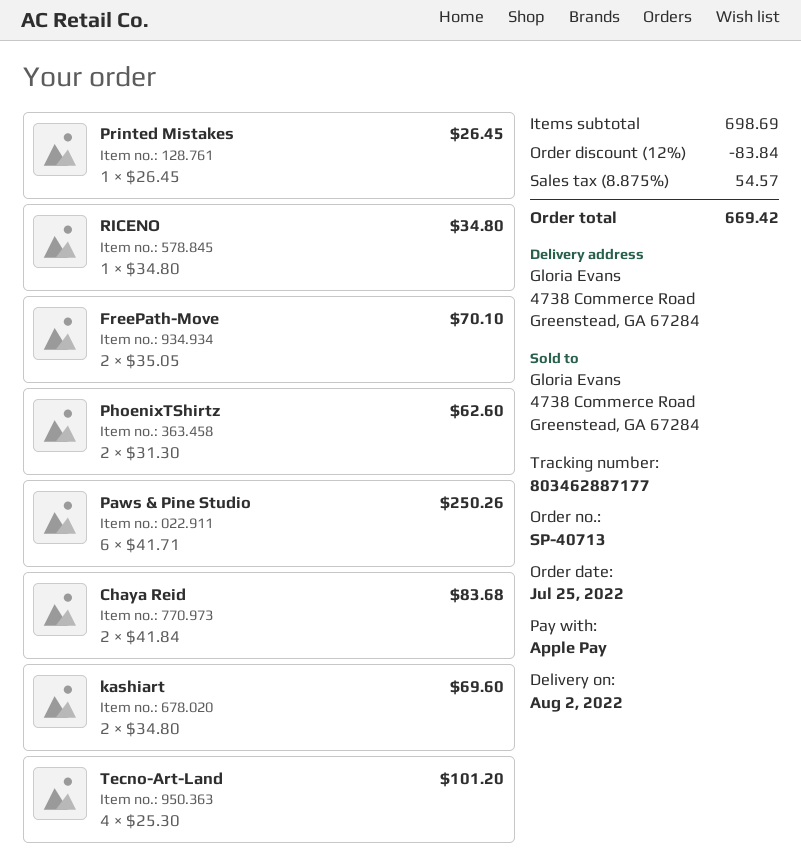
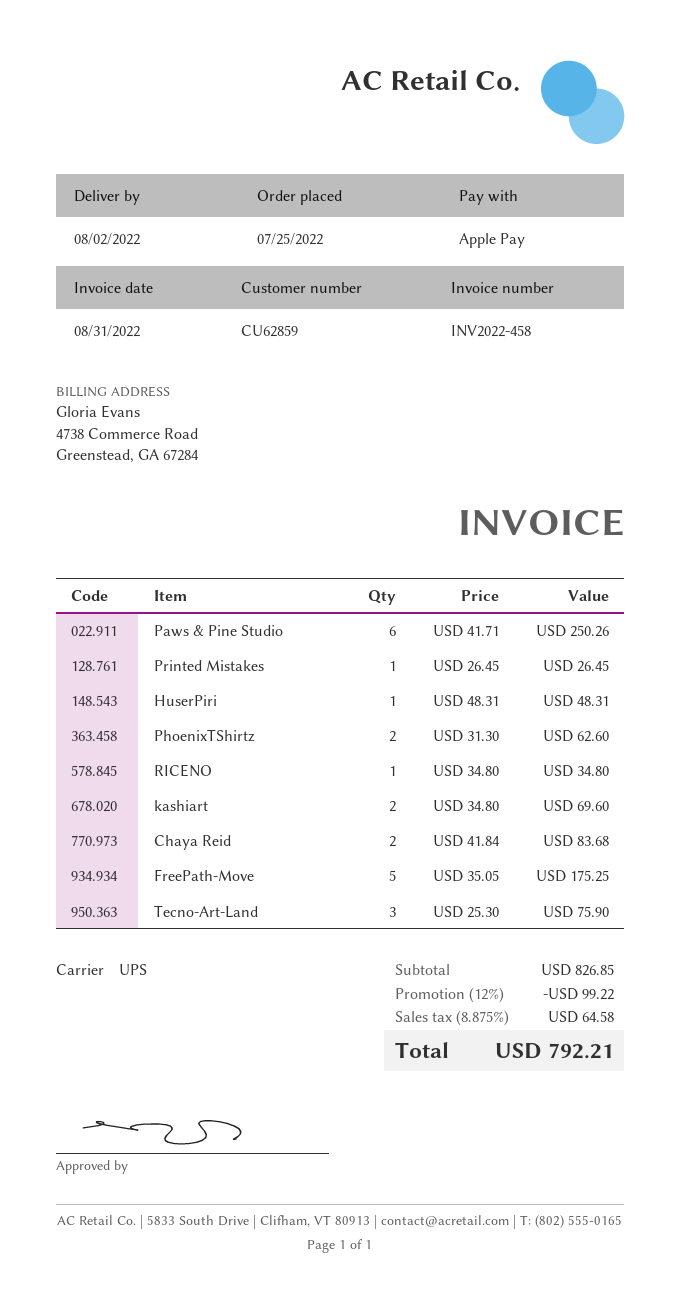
FreePath-Move: 2 x 35.05 = 70.10 -> 5 x 35.05 = 175.25
Tecno-Art-Land: 4 x 25.30 = 101.20 -> 3 x 25.30 = 75.90
HuserPiri: none -> 1 x 48.31 = 48.31
subtotal: 698.69 -> 826.85
discount: 12% = 83.84 -> 12% = 99.22
tax: 8.875% = 54.57 -> 8.875% = 64.58
total: 669.42 -> 792.21

